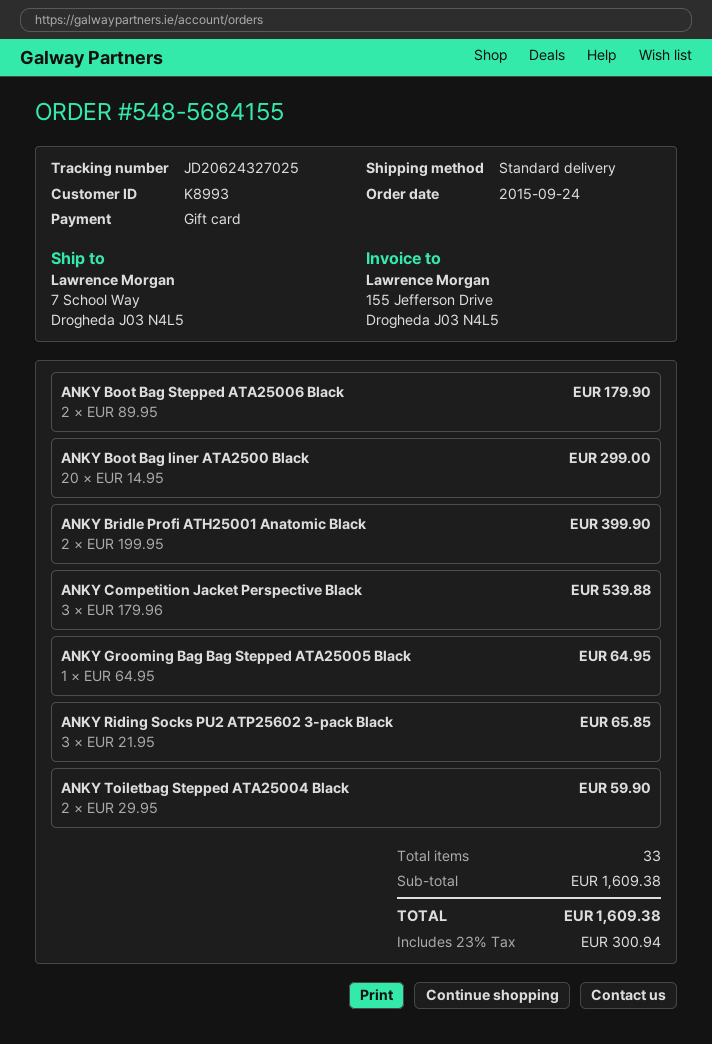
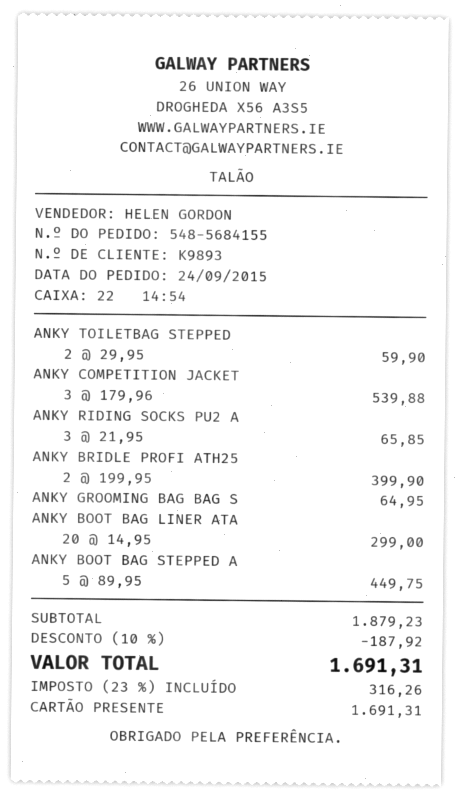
customer number: K8993 -> K9893
ANKY Boot Bag Stepped ATA25006 Black: 2 x 89.95 = 179.90 -> 5 x 89.95 = 449.75
subtotal: 1609.38 -> 1879.23
discount: none -> 10% = 187.92
tax: 23% = 300.94 -> 23% = 316.26
total: 1609.38 -> 1691.31

